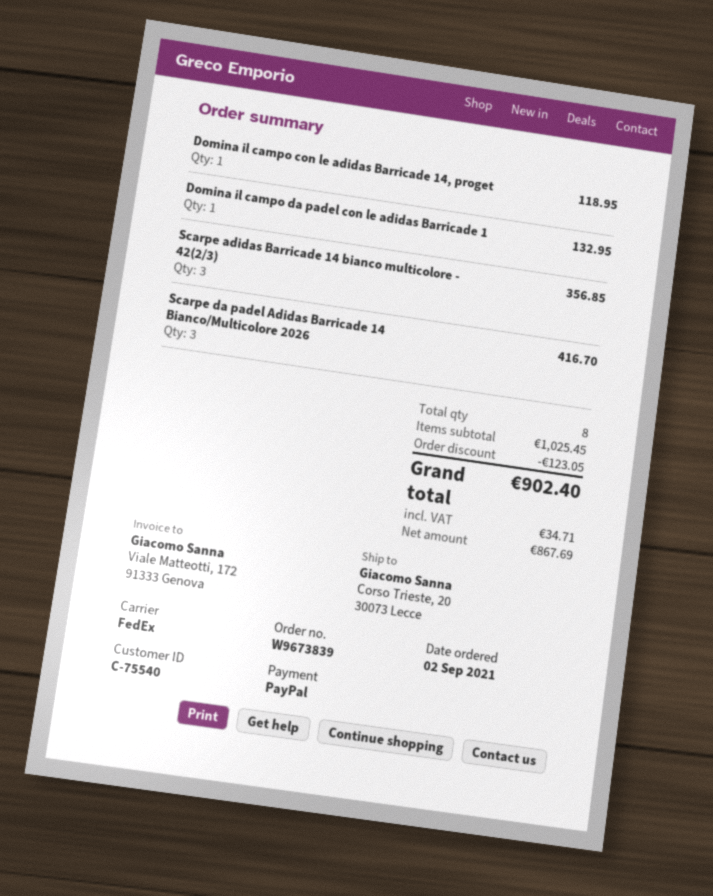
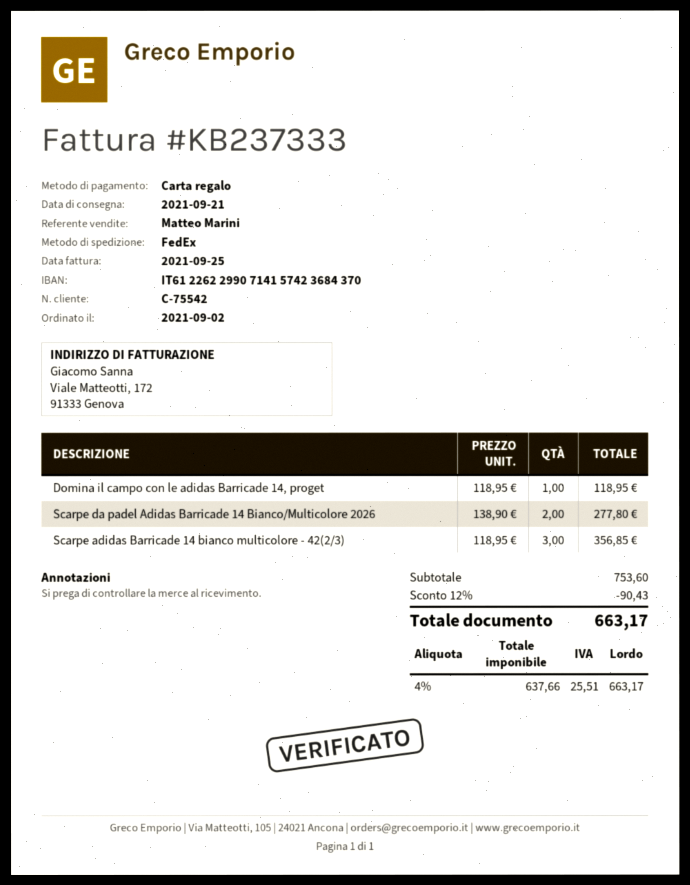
customer number: C-75540 -> C-75542
payment method: PayPal -> gift card
Domina il campo da padel con le adidas Barricade 1: 1 for 132.95 -> none
Scarpe da padel Adidas Barricade 14 Bianco/Multicolore 2026: 3 for 416.70 -> 2 for 277.80
subtotal: 1025.45 -> 753.60
discount: 123.05 -> 90.43
net: 867.69 -> 637.66
tax: 34.71 -> 25.51
total: 902.40 -> 663.17

